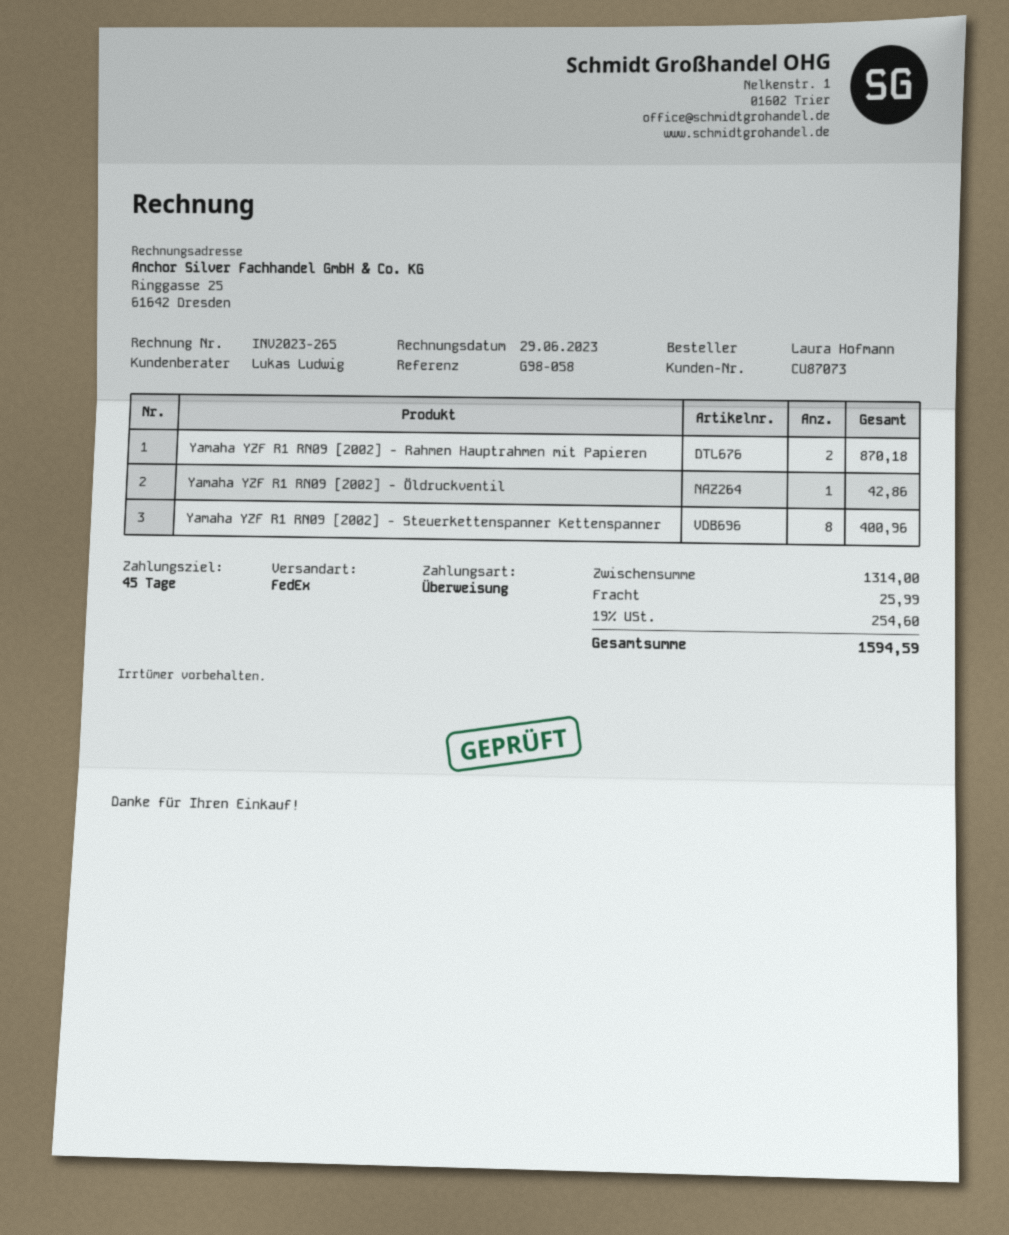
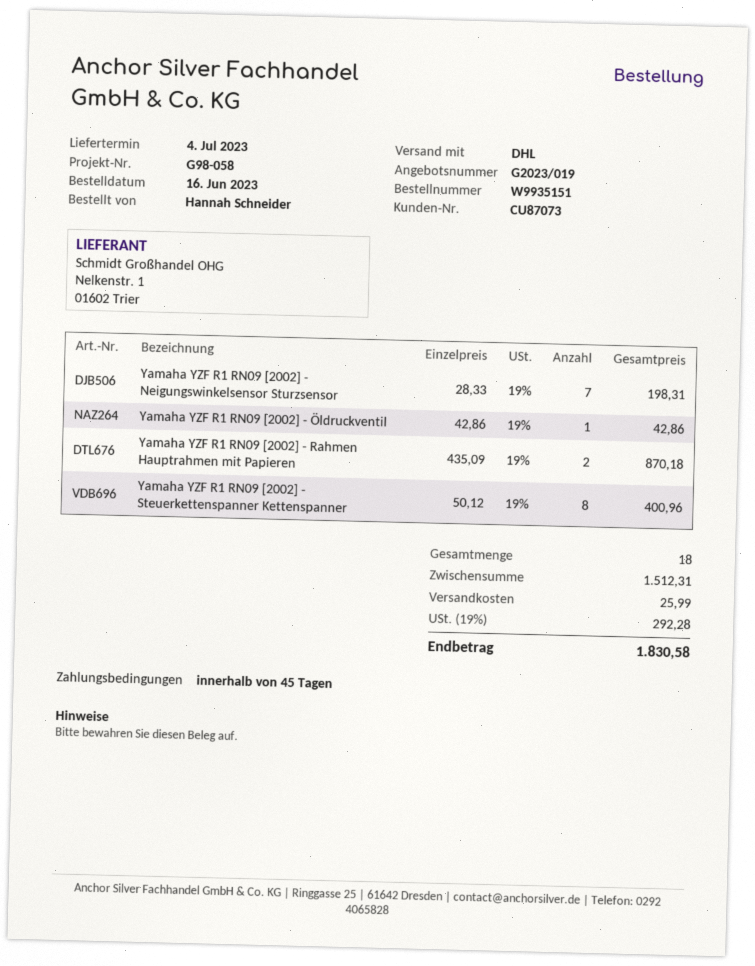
ordered by: Laura Hofmann -> Hannah Schneider
shipping method: FedEx -> DHL
Yamaha YZF R1 RN09 [2002] - Neigungswinkelsensor Sturzsensor: none -> 7 for 198.31
subtotal: 1314.00 -> 1512.31
tax: 19% = 254.60 -> 19% = 292.28
total: 1594.59 -> 1830.58

